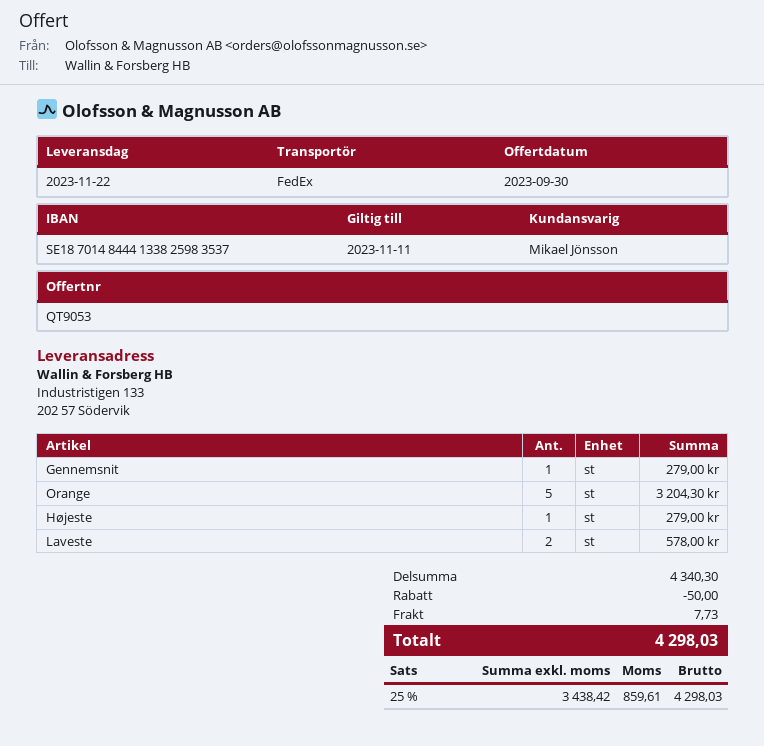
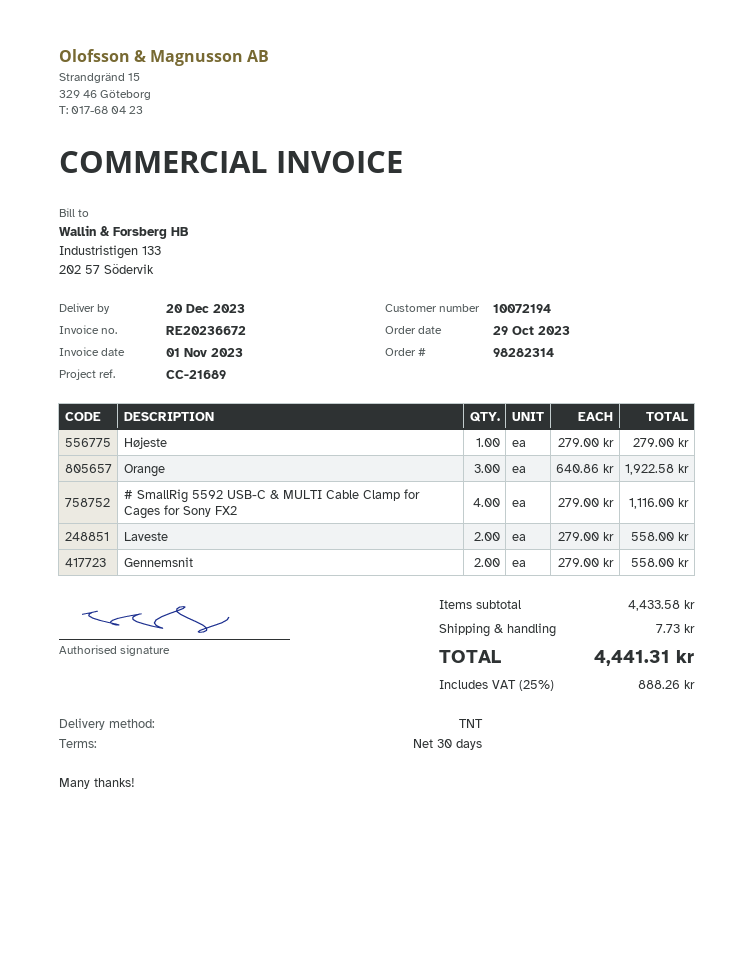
delivery date: 2023-11-22 -> 2023-12-20
shipping method: FedEx -> TNT
Gennemsnit: 1 for 279.00 -> 2 for 558.00
Orange: 5 for 3204.30 -> 3 for 1922.58
Laveste: 2 for 578.00 -> 2 for 558.00
# SmallRig 5592 USB-C & MULTI Cable Clamp for Cages for Sony FX2: none -> 4 for 1116.00
subtotal: 4340.30 -> 4433.58
discount: 50.00 -> none
tax: 25% = 859.61 -> 25% = 888.26
total: 4298.03 -> 4441.31

